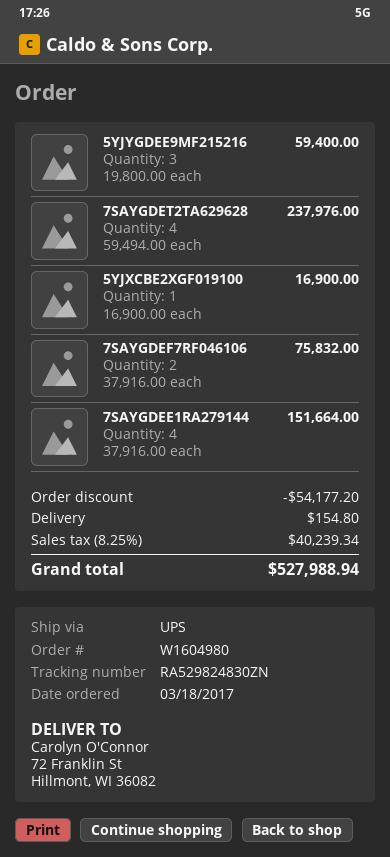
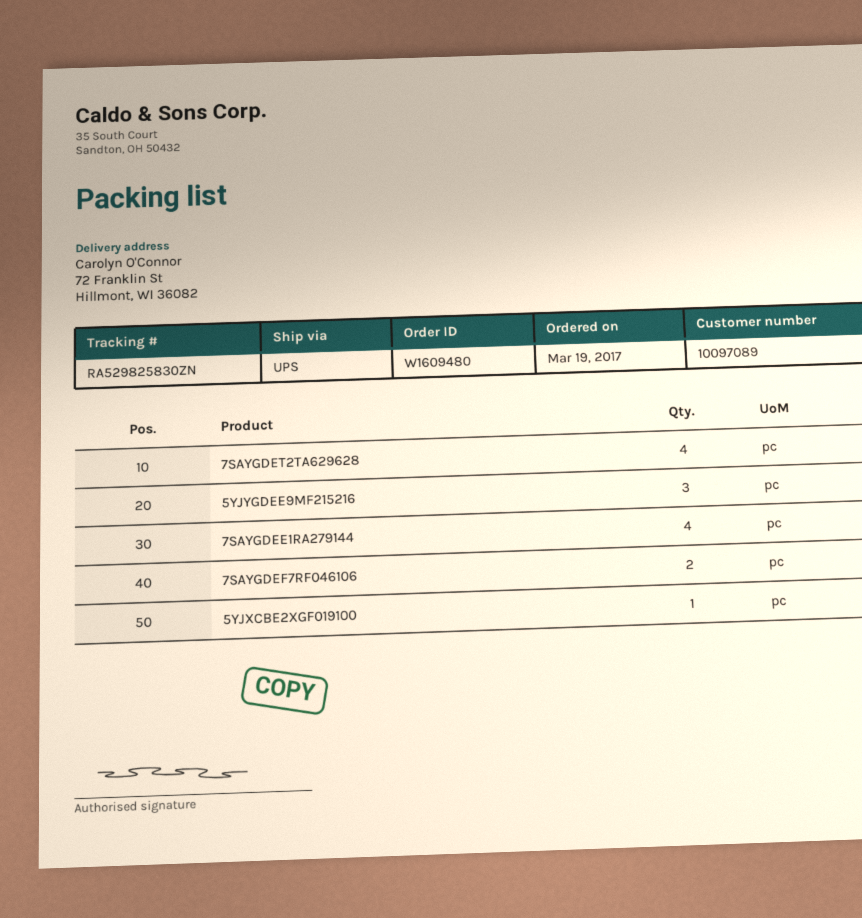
order number: W1604980 -> W1609480
order date: 2017-03-18 -> 2017-03-19
tracking number: RA529824830ZN -> RA529825830ZN

